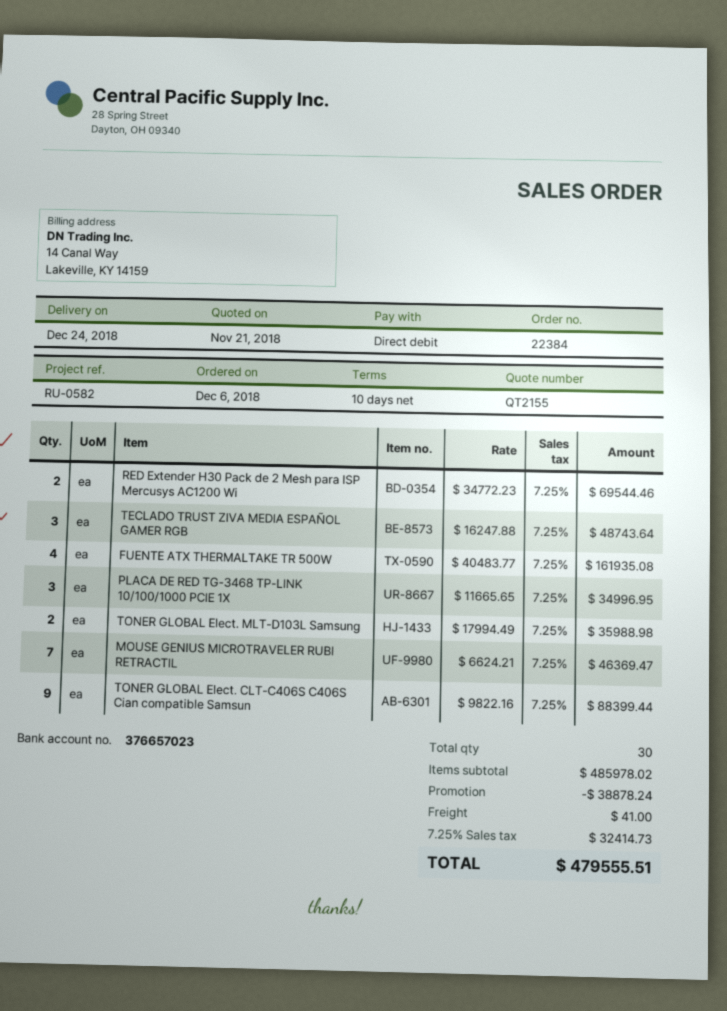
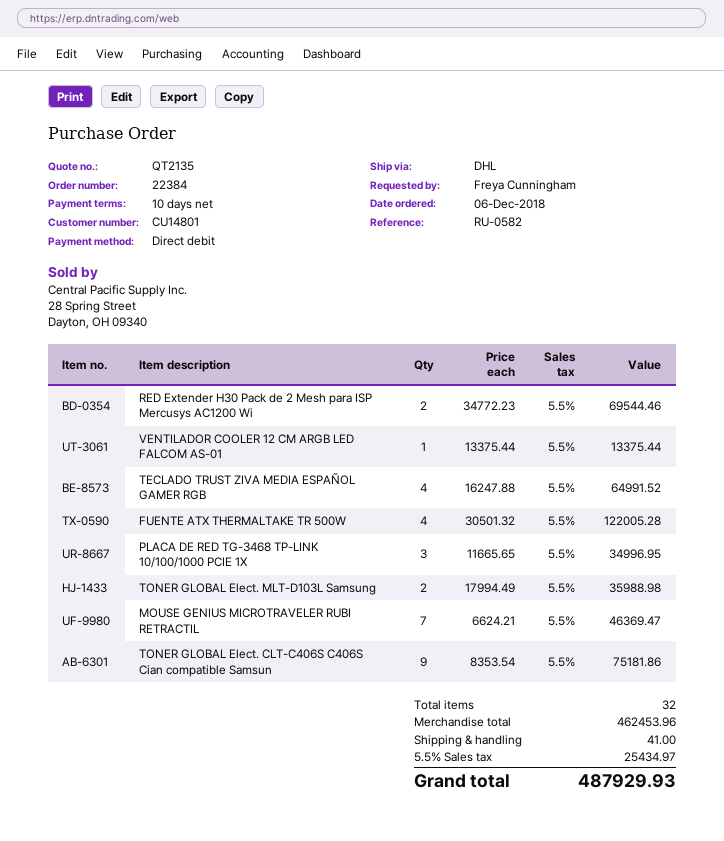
quote number: QT2155 -> QT2135
TECLADO TRUST ZIVA MEDIA ESPAÑOL GAMER RGB: 3 x 16247.88 = 48743.64 -> 4 x 16247.88 = 64991.52
FUENTE ATX THERMALTAKE TR 500W: 4 x 40483.77 = 161935.08 -> 4 x 30501.32 = 122005.28
TONER GLOBAL Elect. CLT-C406S C406S Cian compatible Samsun: 9 x 9822.16 = 88399.44 -> 9 x 8353.54 = 75181.86
VENTILADOR COOLER 12 CM ARGB LED FALCOM AS-01: none -> 1 x 13375.44 = 13375.44
total quantity: 30 -> 32
subtotal: 485978.02 -> 462453.96
discount: 38878.24 -> none
tax: 7.25% = 32414.73 -> 5.5% = 25434.97
total: 479555.51 -> 487929.93

